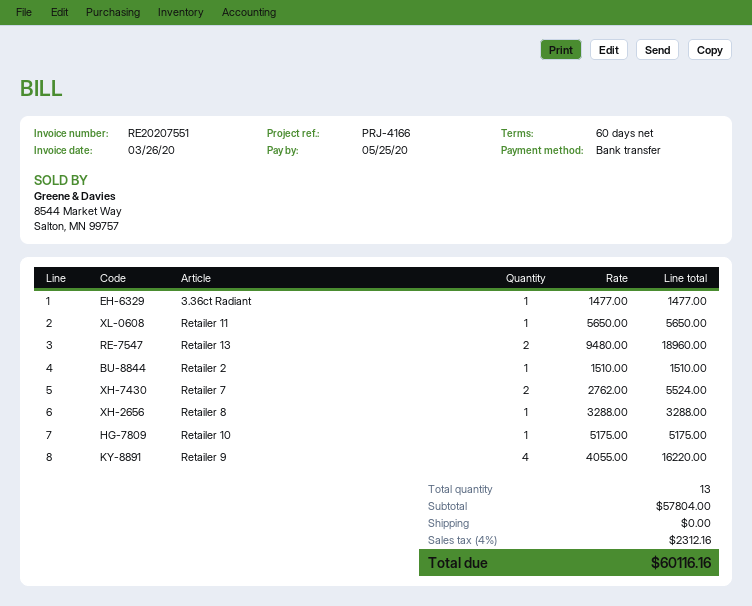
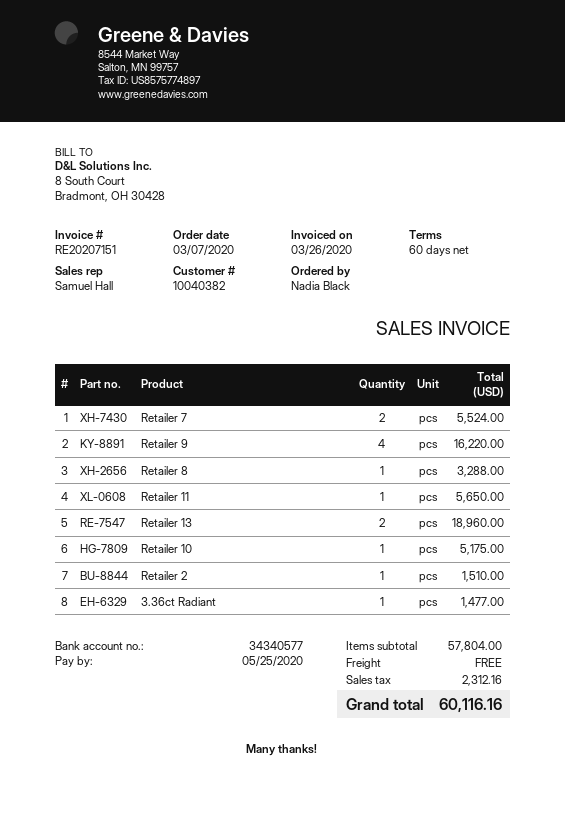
invoice number: RE20207551 -> RE20207151

